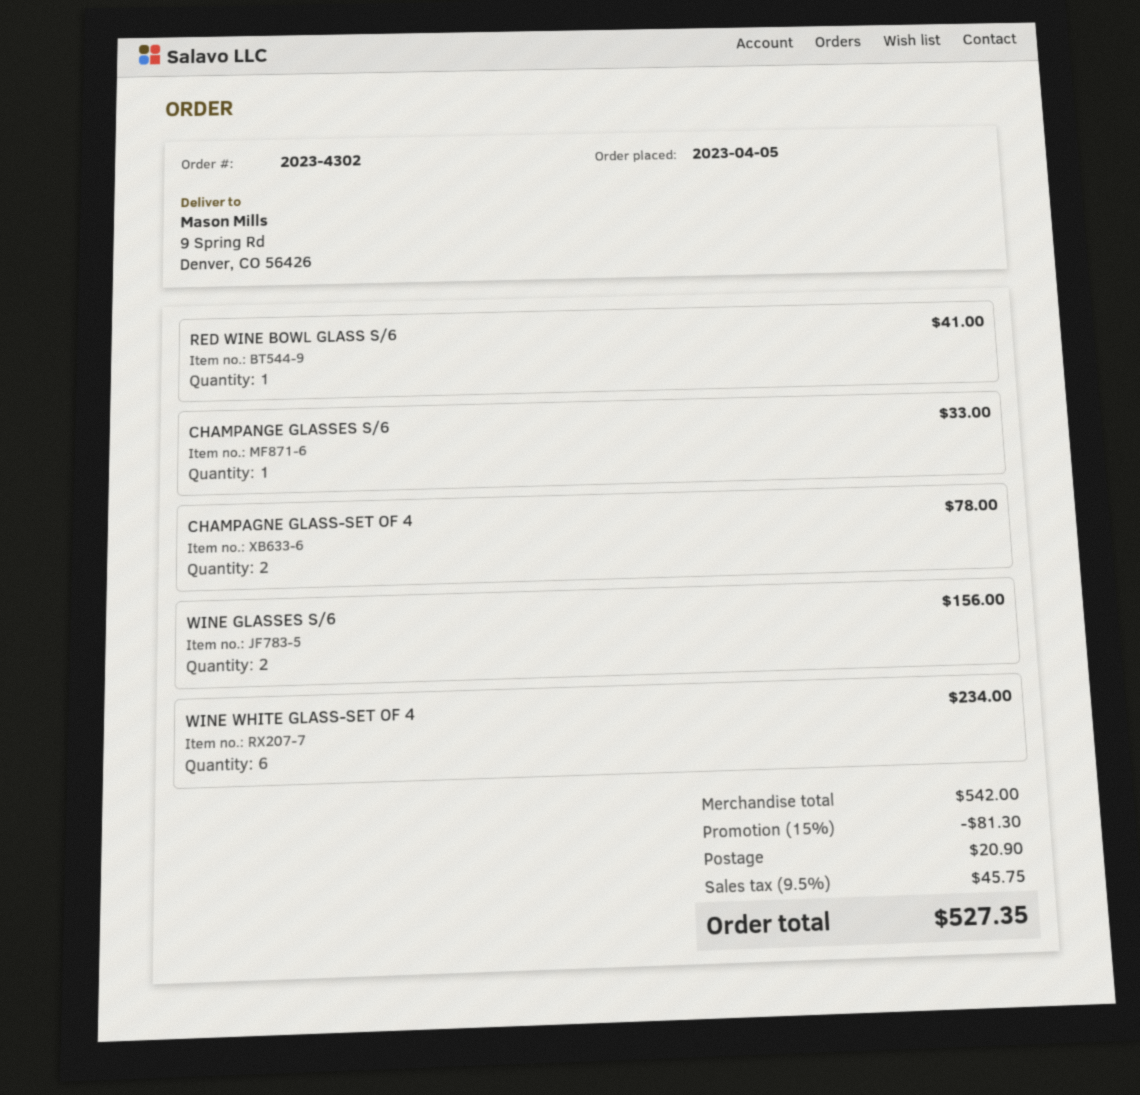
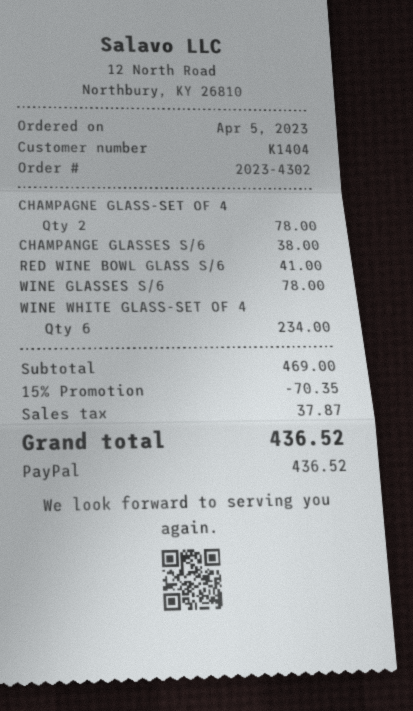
CHAMPANGE GLASSES S/6: 1 for 33.00 -> 1 for 38.00
WINE GLASSES S/6: 2 for 156.00 -> 1 for 78.00
subtotal: 542.00 -> 469.00
discount: 15% = 81.30 -> 15% = 70.35
shipping: 20.90 -> none
tax: 45.75 -> 37.87
total: 527.35 -> 436.52

